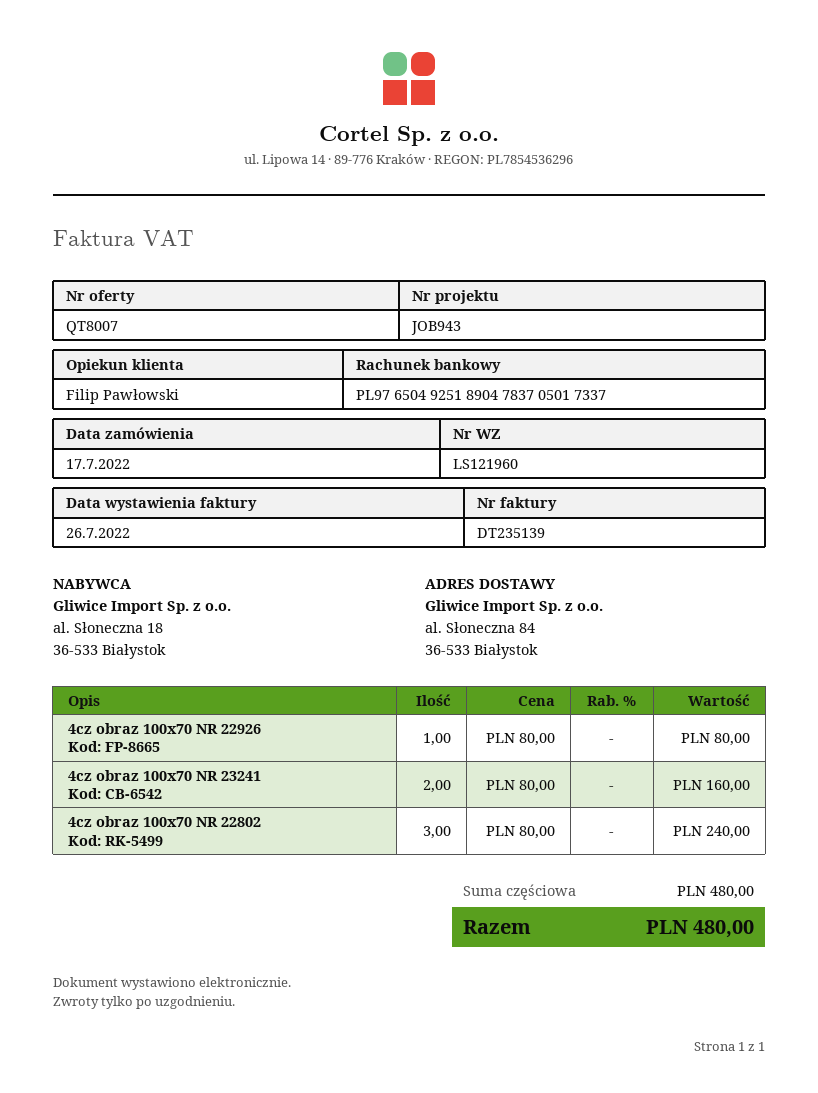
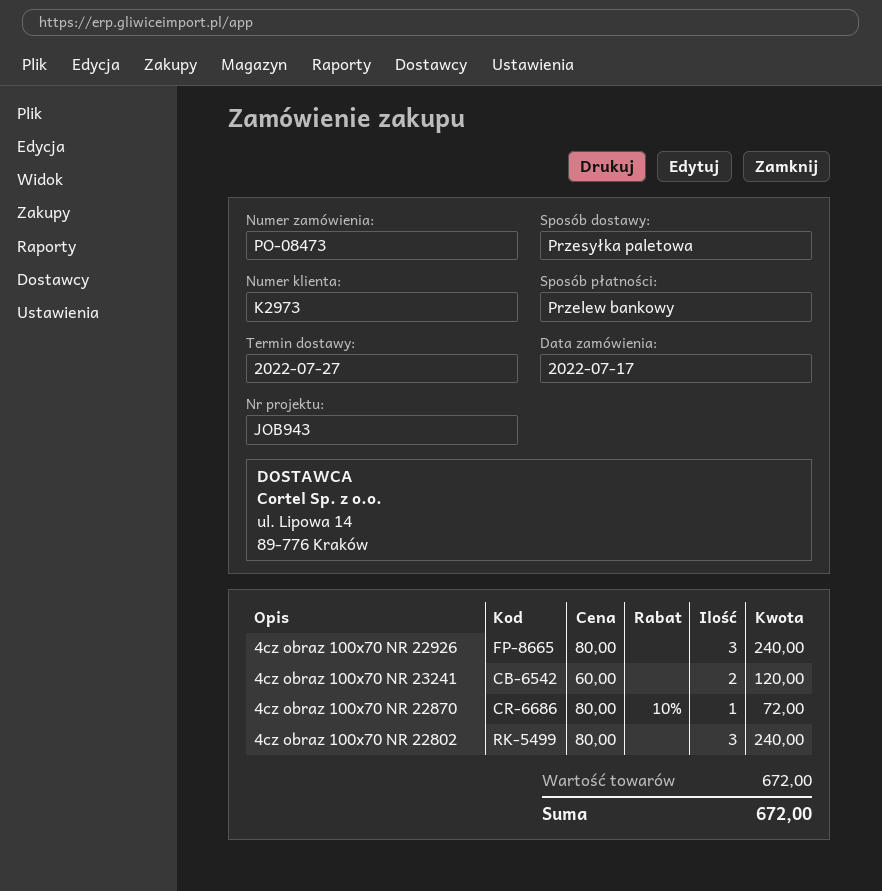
4cz obraz 100x70 NR 22926: 1 x 80.00 = 80.00 -> 3 x 80.00 = 240.00
4cz obraz 100x70 NR 23241: 2 x 80.00 = 160.00 -> 2 x 60.00 = 120.00
4cz obraz 100x70 NR 22870: none -> 1 x 80.00 - 10% = 72.00
subtotal: 480.00 -> 672.00
total: 480.00 -> 672.00

